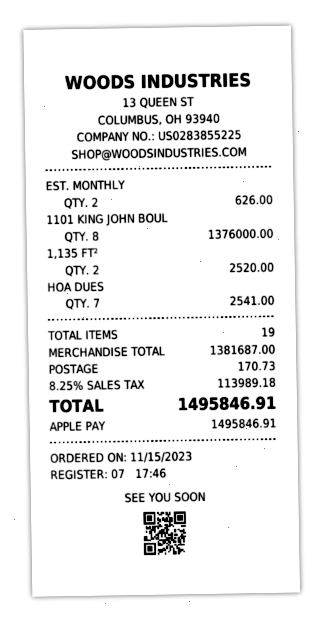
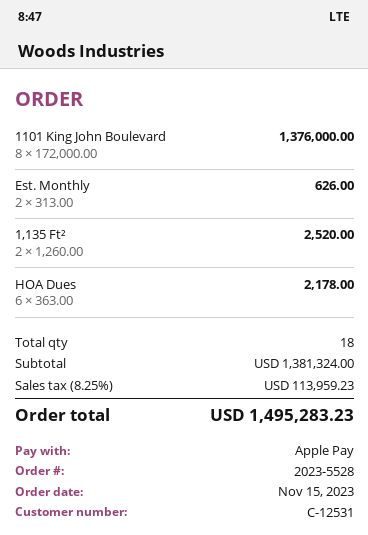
HOA DUES: 7 for 2541.00 -> 6 for 2178.00
total quantity: 19 -> 18
subtotal: 1381687.00 -> 1381324.00
shipping: 170.73 -> none
tax: 8.25% = 113989.18 -> 8.25% = 113959.23
total: 1495846.91 -> 1495283.23

